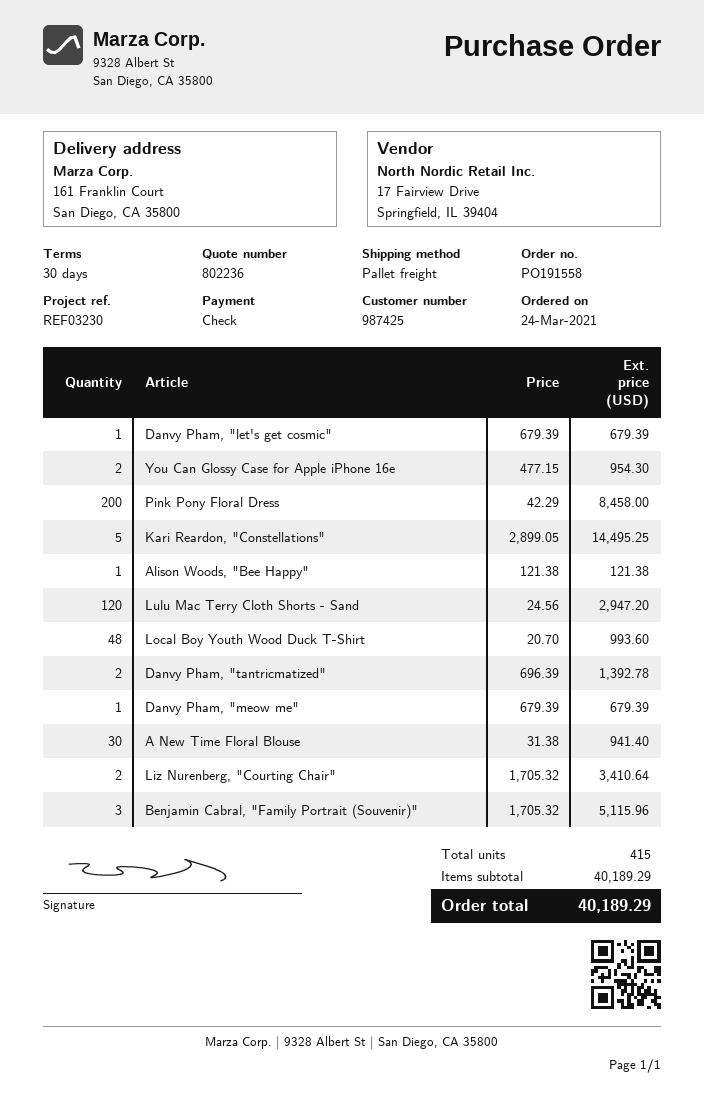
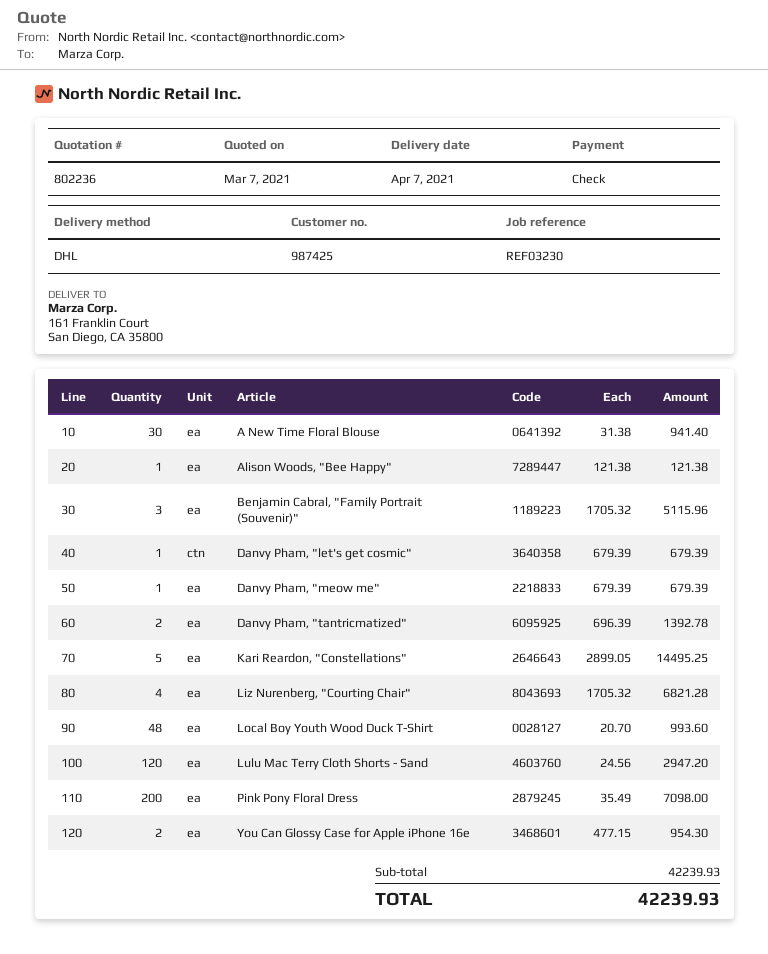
shipping method: pallet freight -> DHL
Pink Pony Floral Dress: 200 x 42.29 = 8458.00 -> 200 x 35.49 = 7098.00
Liz Nurenberg, "Courting Chair": 2 x 1705.32 = 3410.64 -> 4 x 1705.32 = 6821.28
subtotal: 40189.29 -> 42239.93
total: 40189.29 -> 42239.93

